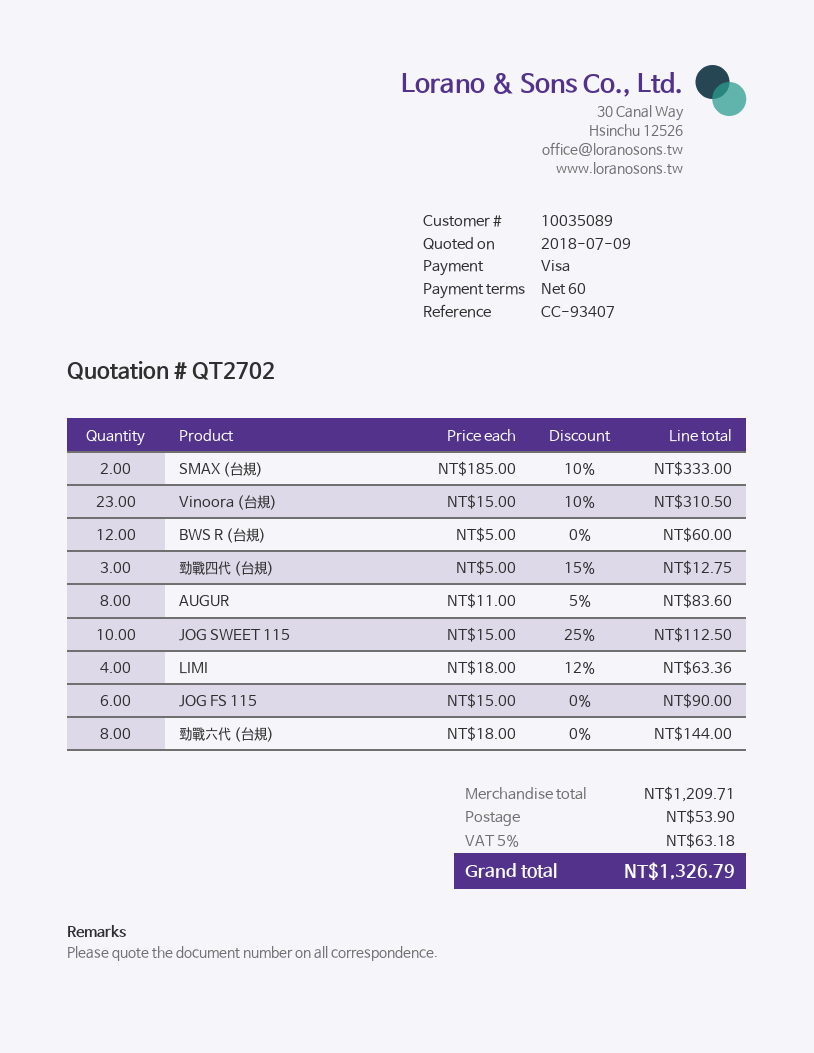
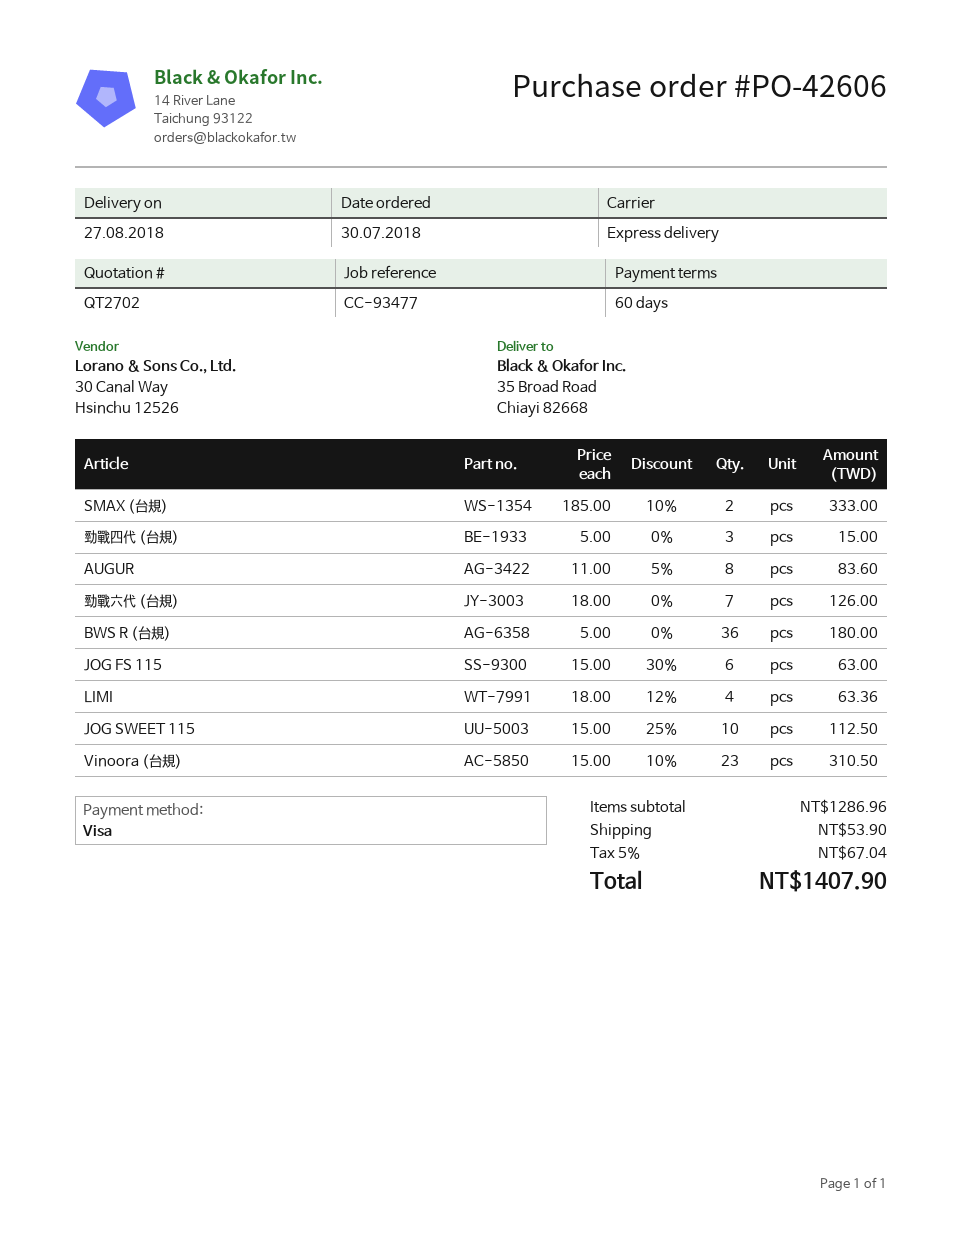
reference: CC-93407 -> CC-93477
BWS R (台規): 12 x 5.00 = 60.00 -> 36 x 5.00 = 180.00
勁戰四代 (台規): 3 x 5.00 - 15% = 12.75 -> 3 x 5.00 = 15.00
JOG FS 115: 6 x 15.00 = 90.00 -> 6 x 15.00 - 30% = 63.00
勁戰六代 (台規): 8 x 18.00 = 144.00 -> 7 x 18.00 = 126.00
subtotal: 1209.71 -> 1286.96
tax: 5% = 63.18 -> 5% = 67.04
total: 1326.79 -> 1407.90

